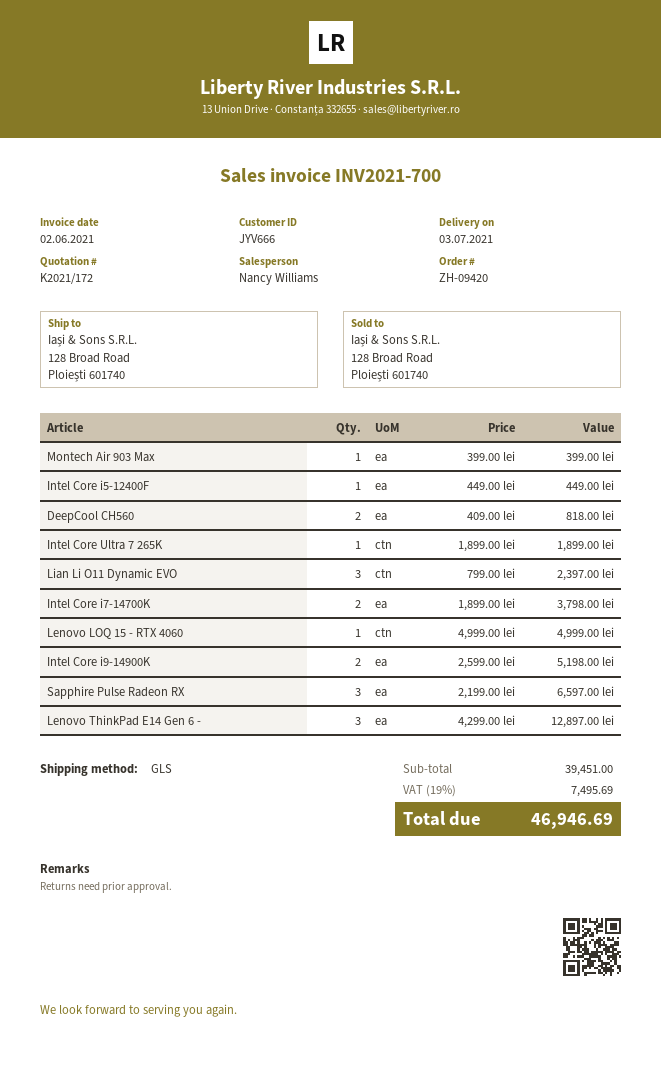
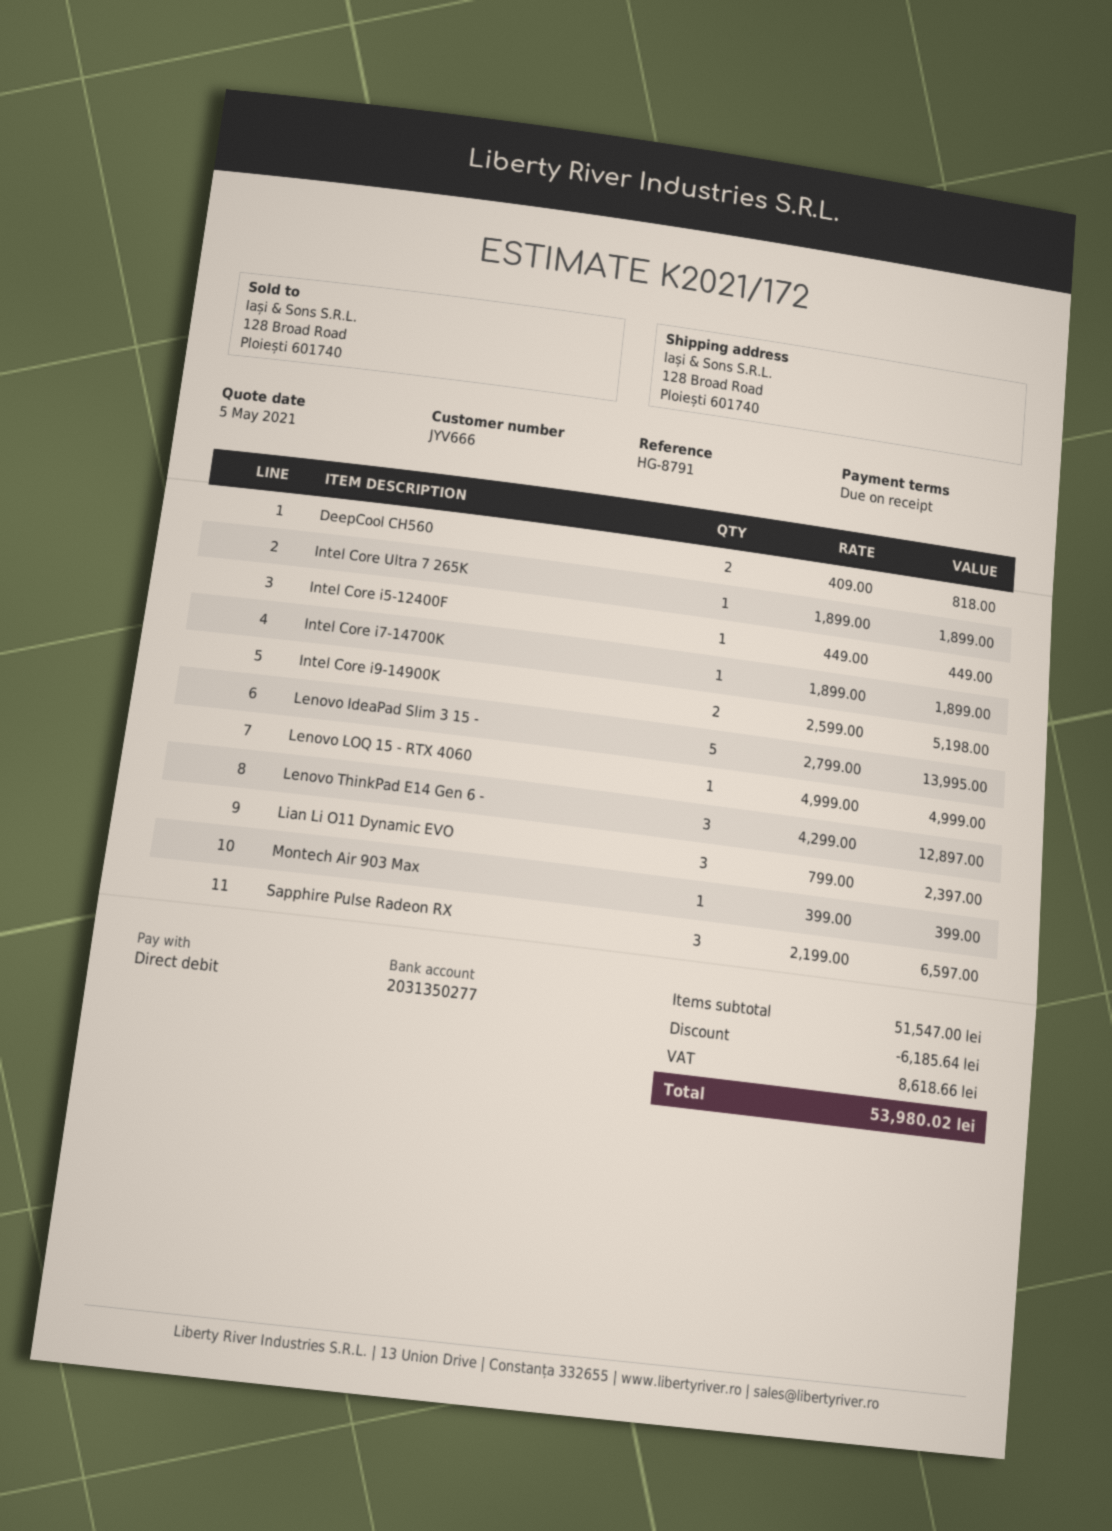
Intel Core i7-14700K: 2 x 1899.00 = 3798.00 -> 1 x 1899.00 = 1899.00
Lenovo IdeaPad Slim 3 15 -: none -> 5 x 2799.00 = 13995.00
subtotal: 39451.00 -> 51547.00
discount: none -> 6185.64
tax: 7495.69 -> 8618.66
total: 46946.69 -> 53980.02

